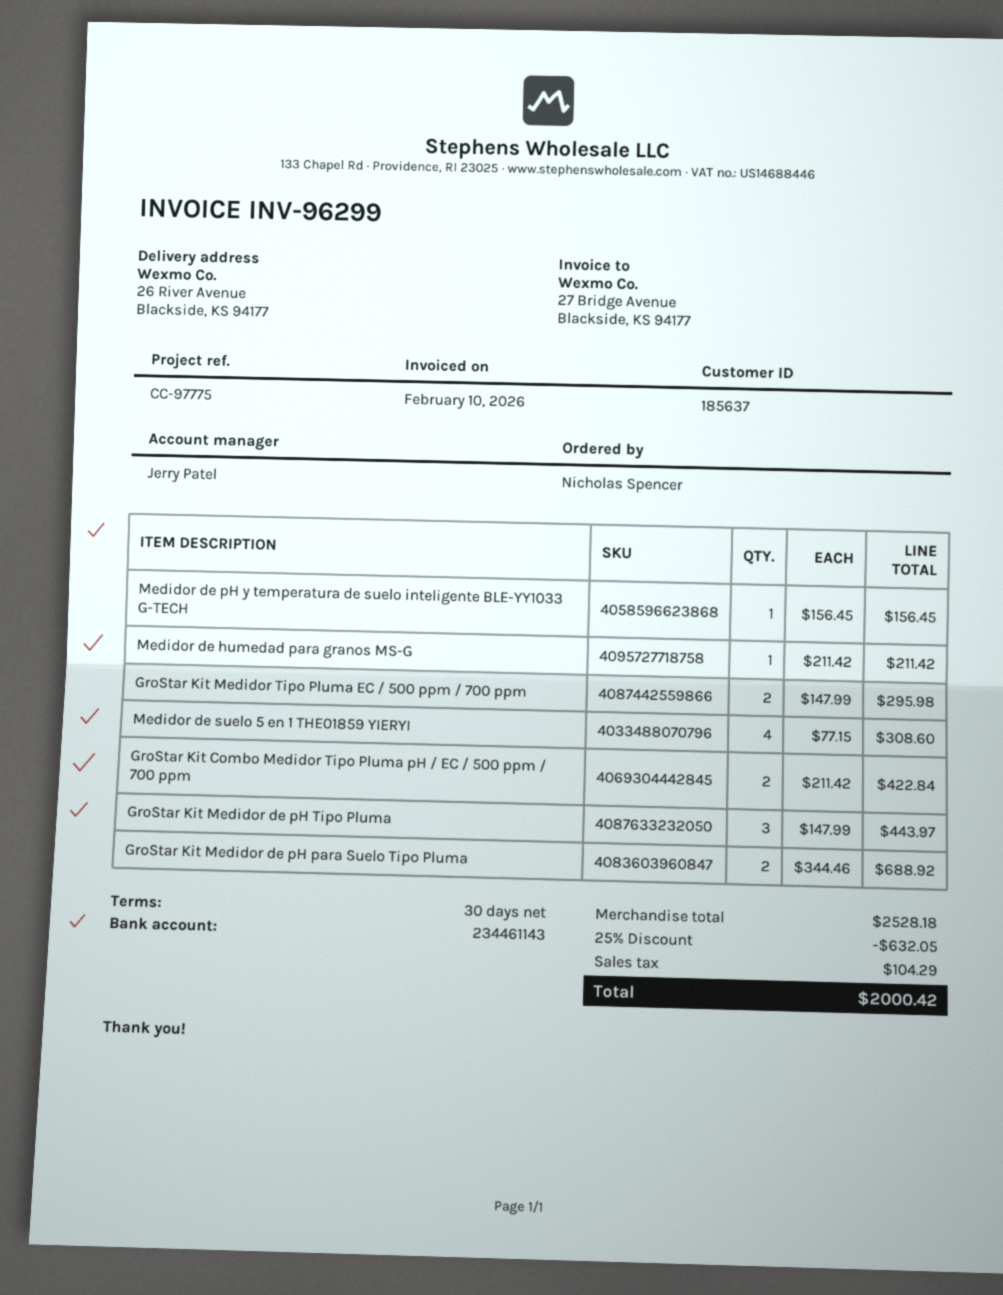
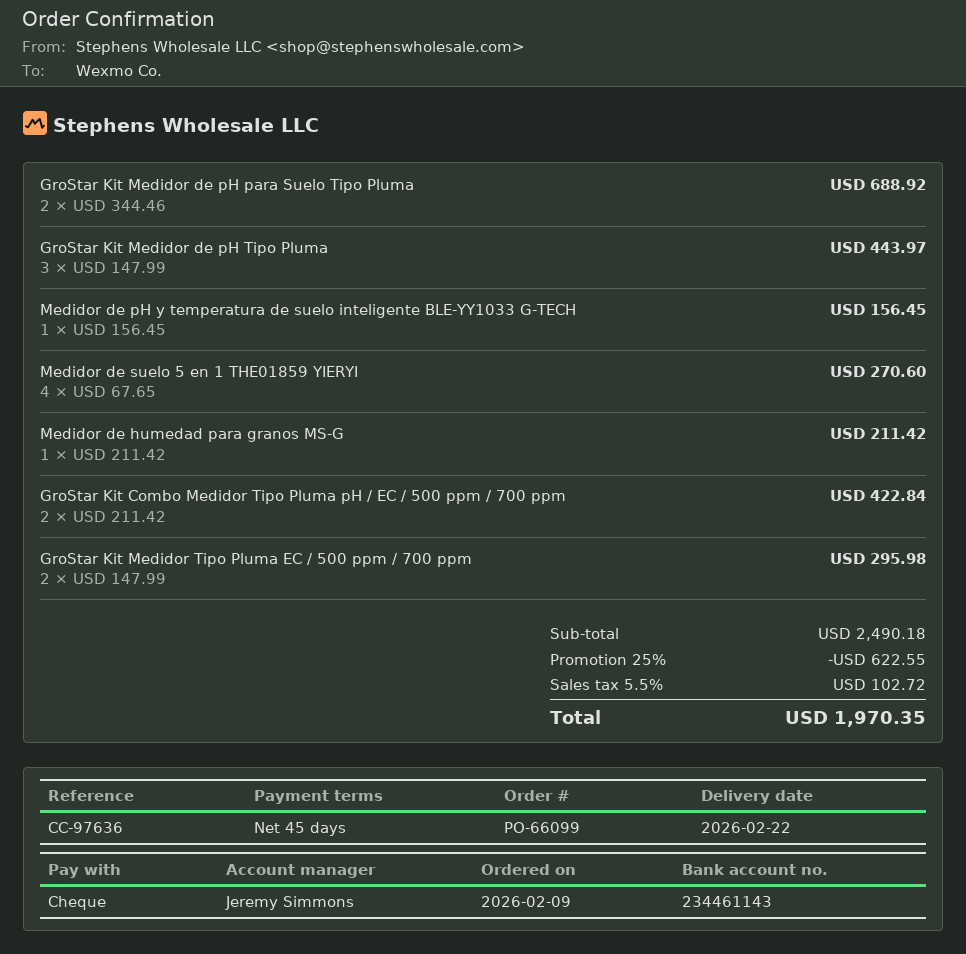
payment terms: 30 days -> 45 days
reference: CC-97775 -> CC-97636
sales rep: Jerry Patel -> Jeremy Simmons
Medidor de suelo 5 en 1 THE01859 YIERYI: 4 x 77.15 = 308.60 -> 4 x 67.65 = 270.60
subtotal: 2528.18 -> 2490.18
discount: 25% = 632.05 -> 25% = 622.55
tax: 104.29 -> 102.72
total: 2000.42 -> 1970.35

